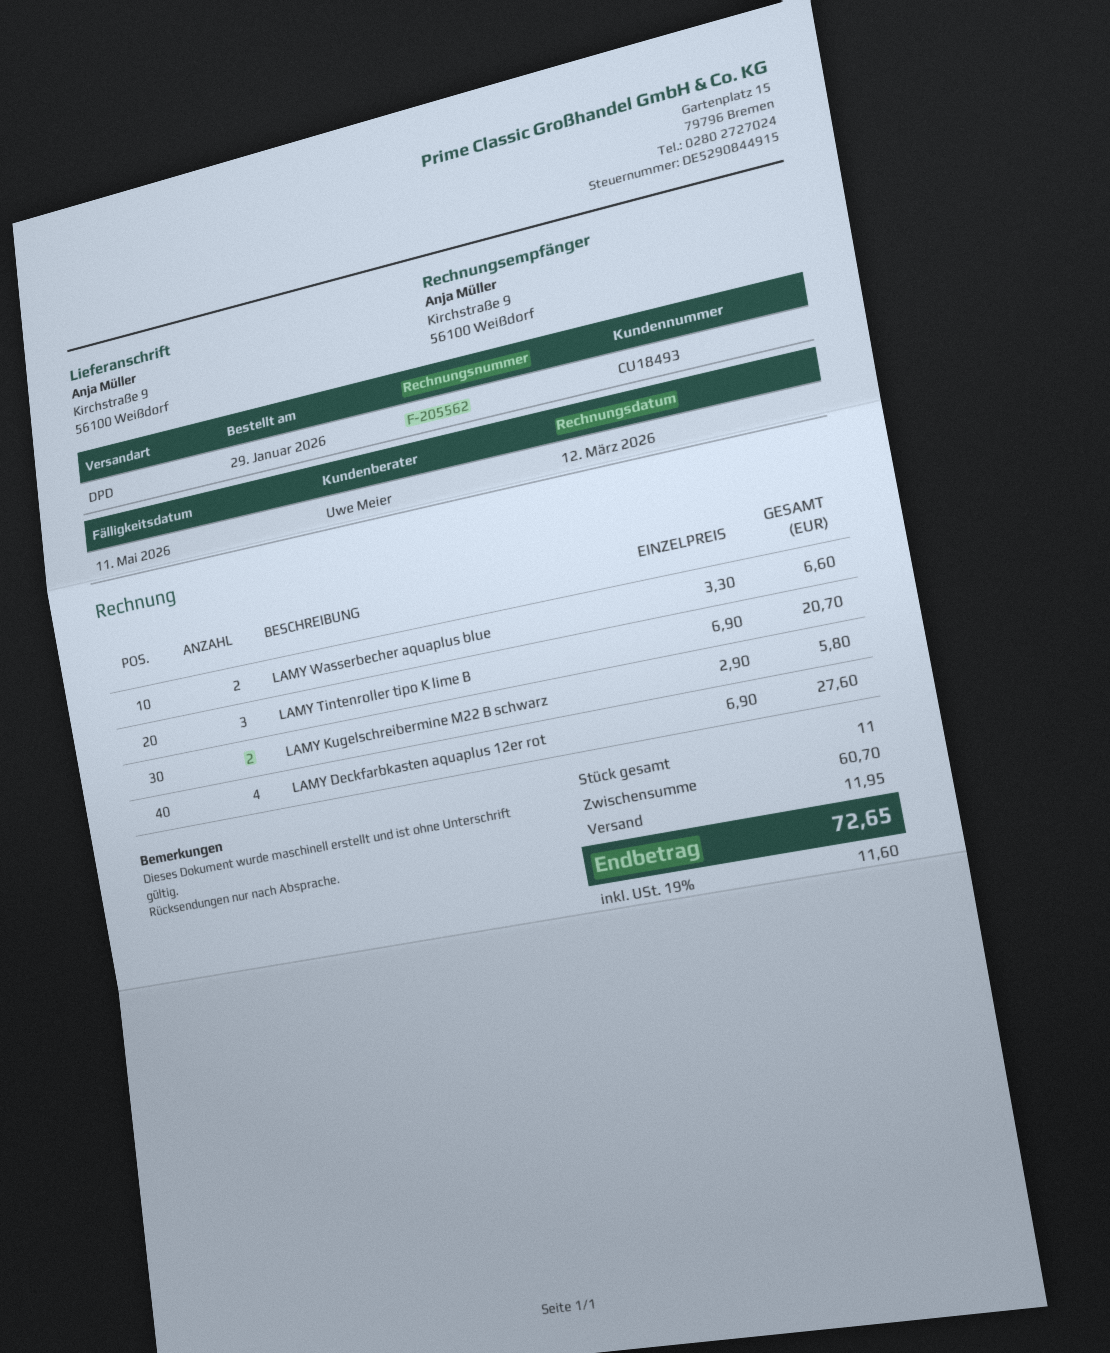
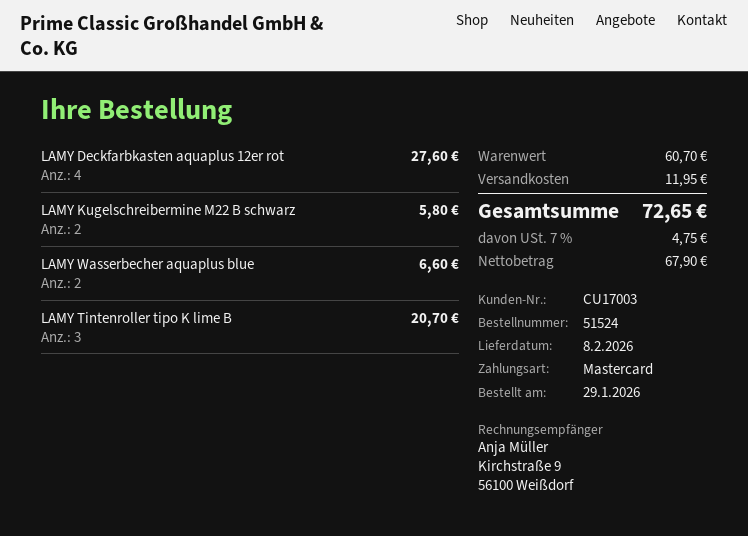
customer number: CU18493 -> CU17003
tax: 19% = 11.60 -> 7% = 4.75

